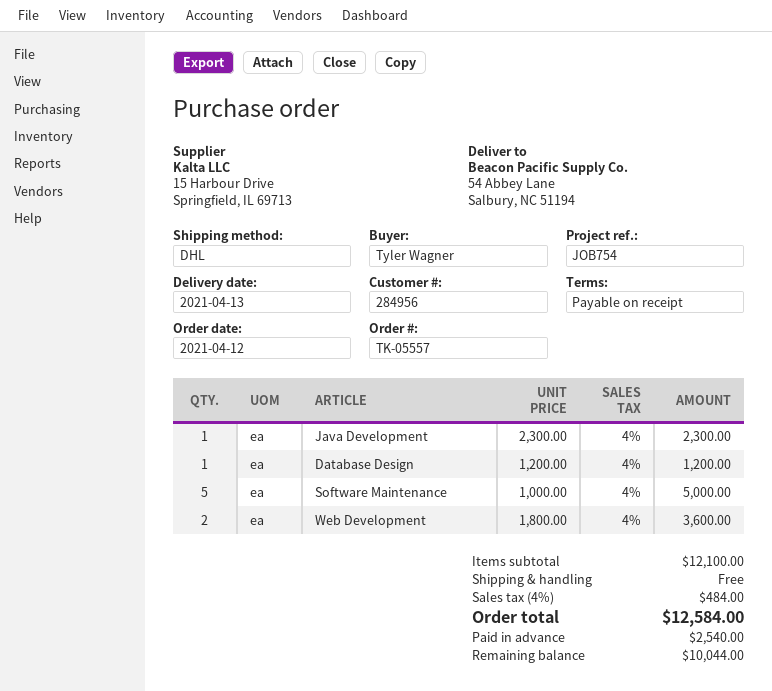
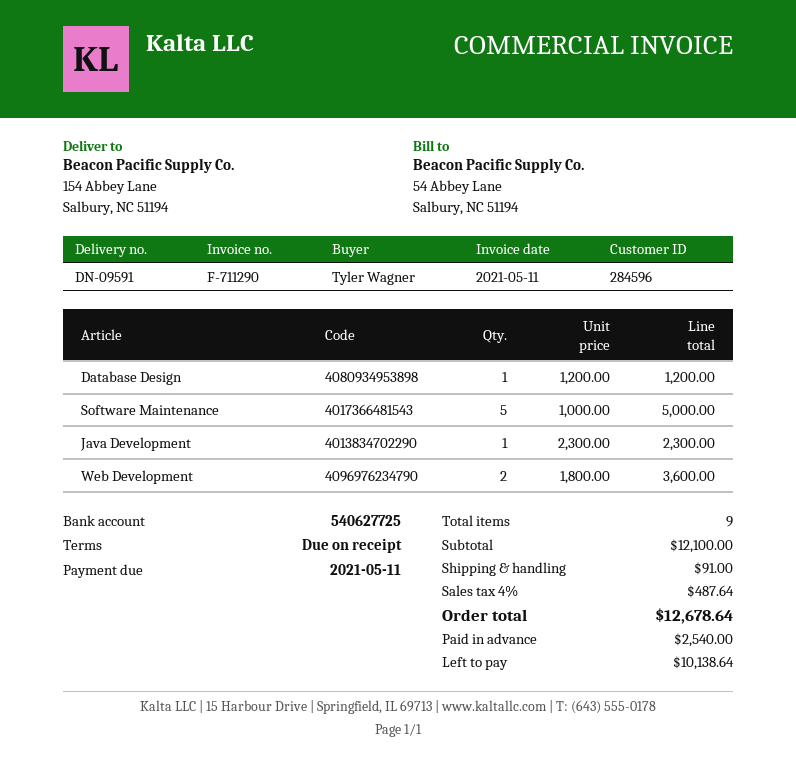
customer number: 284956 -> 284596
ship to: 54 Abbey Lane, Salbury, NC 51194 -> 154 Abbey Lane, Salbury, NC 51194
shipping: 0.00 -> 91.00
tax: 4% = 484.00 -> 4% = 487.64
total: 12584.00 -> 12678.64
balance: 10044.00 -> 10138.64

